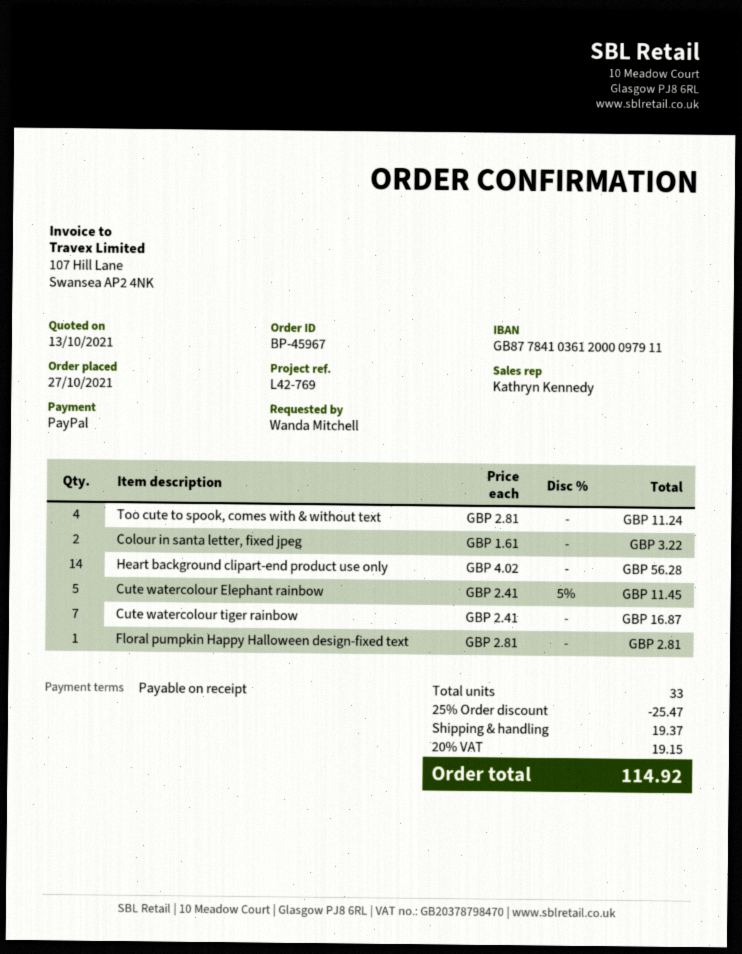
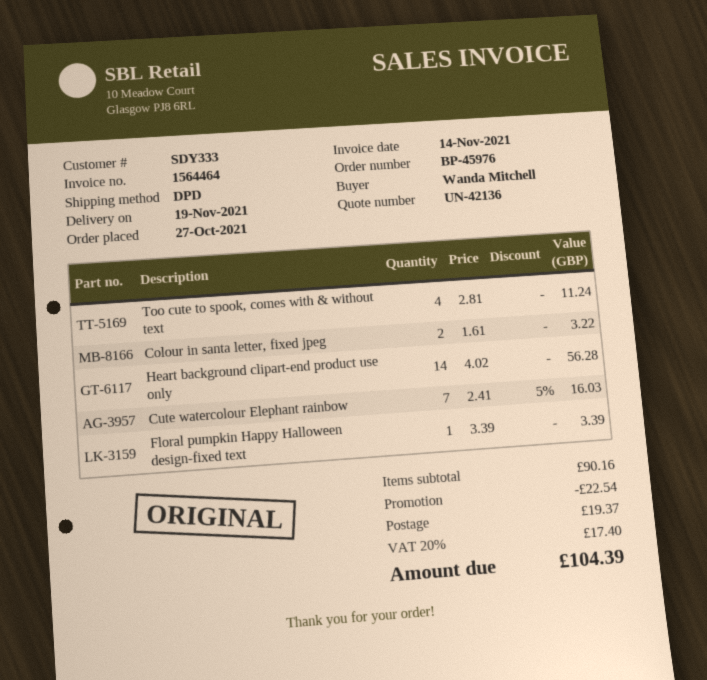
order number: BP-45967 -> BP-45976
Cute watercolour Elephant rainbow: 5 x 2.41 - 5% = 11.45 -> 7 x 2.41 - 5% = 16.03
Cute watercolour tiger rainbow: 7 x 2.41 = 16.87 -> none
Floral pumpkin Happy Halloween design-fixed text: 1 x 2.81 = 2.81 -> 1 x 3.39 = 3.39
discount: 25.47 -> 22.54
tax: 20% = 19.15 -> 20% = 17.40
total: 114.92 -> 104.39

